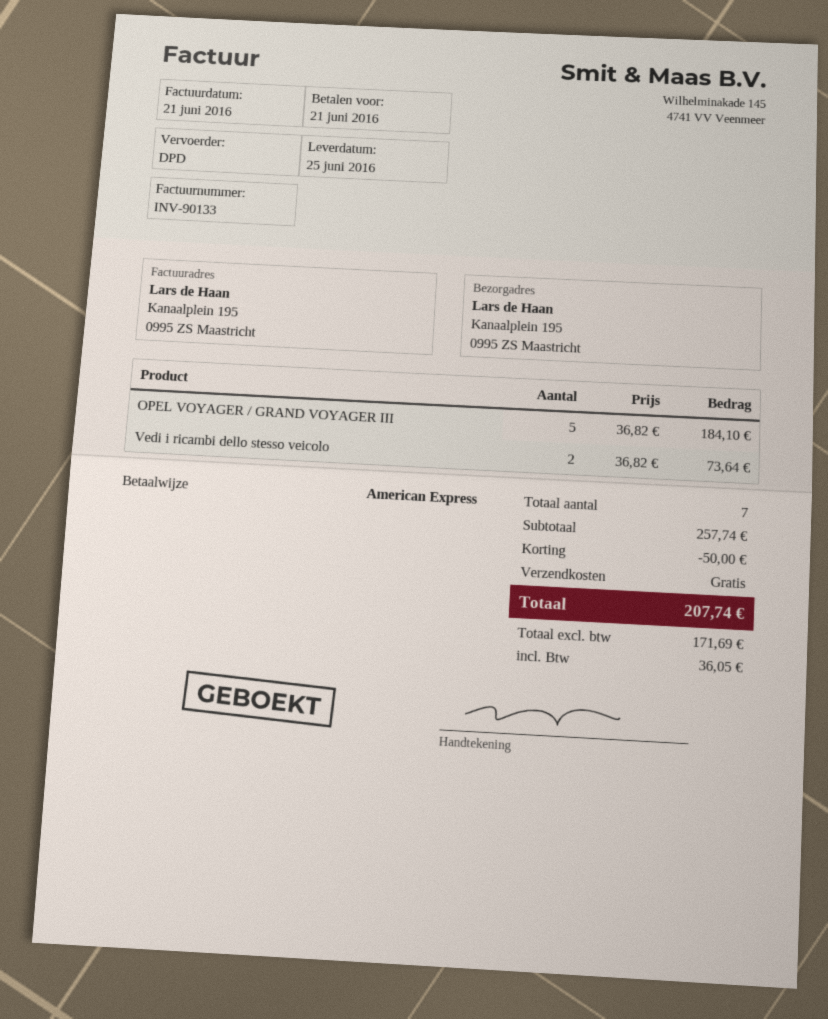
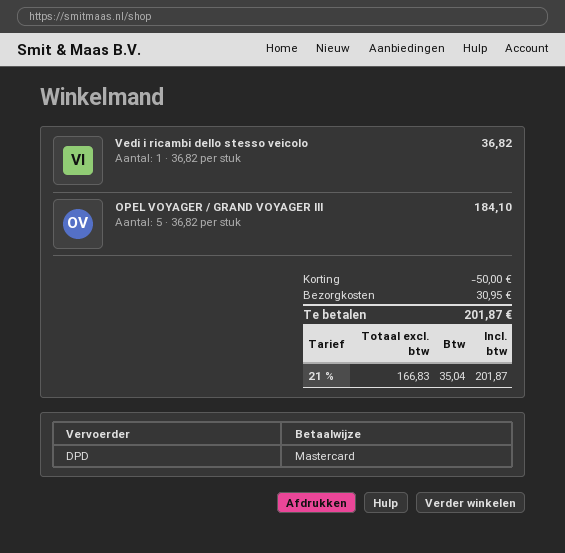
payment method: American Express -> Mastercard
Vedi i ricambi dello stesso veicolo: 2 x 36.82 = 73.64 -> 1 x 36.82 = 36.82
shipping: 0.00 -> 30.95
net: 171.69 -> 166.83
tax: 36.05 -> 35.04
total: 207.74 -> 201.87

